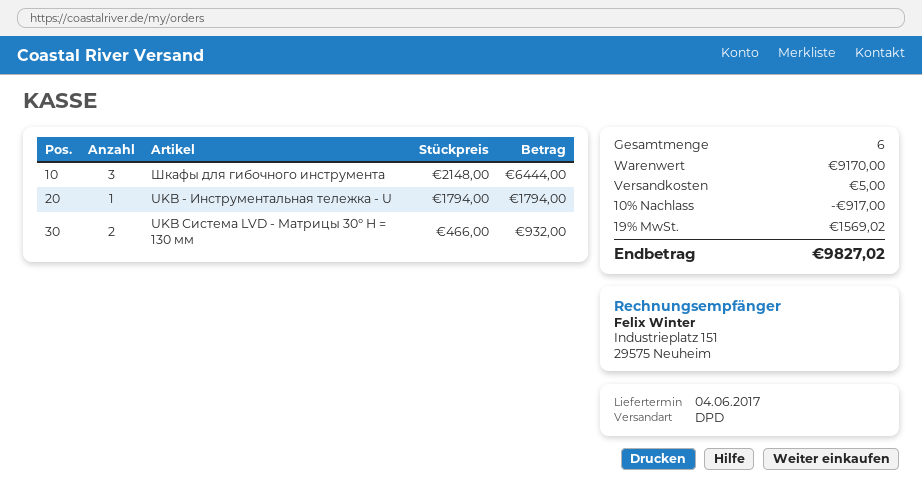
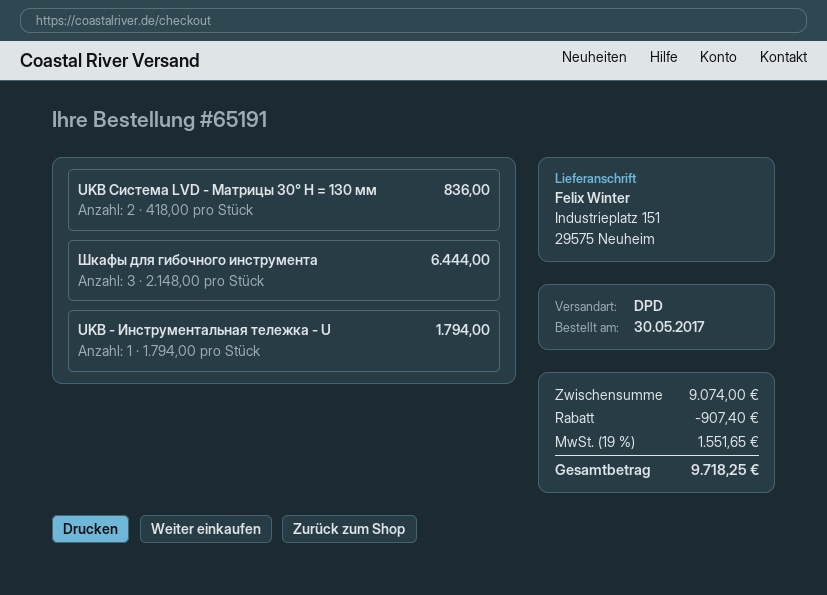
UKB Система LVD - Матрицы 30° Н = 130 мм: 2 x 466.00 = 932.00 -> 2 x 418.00 = 836.00
subtotal: 9170.00 -> 9074.00
discount: 917.00 -> 907.40
shipping: 5.00 -> none
tax: 19% = 1569.02 -> 19% = 1551.65
total: 9827.02 -> 9718.25

